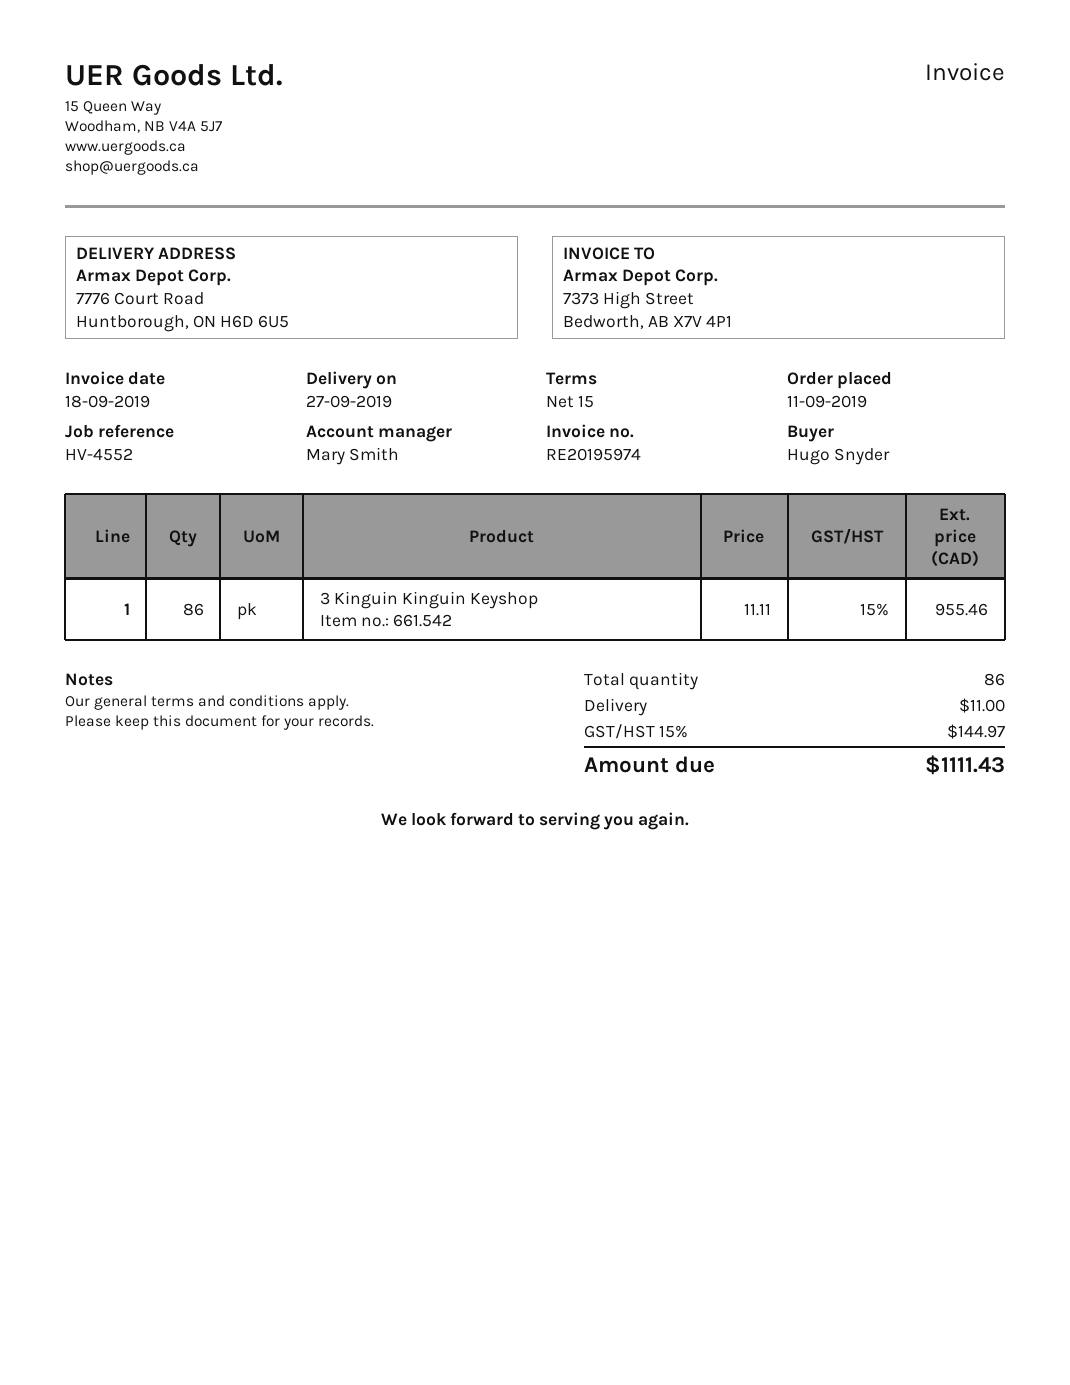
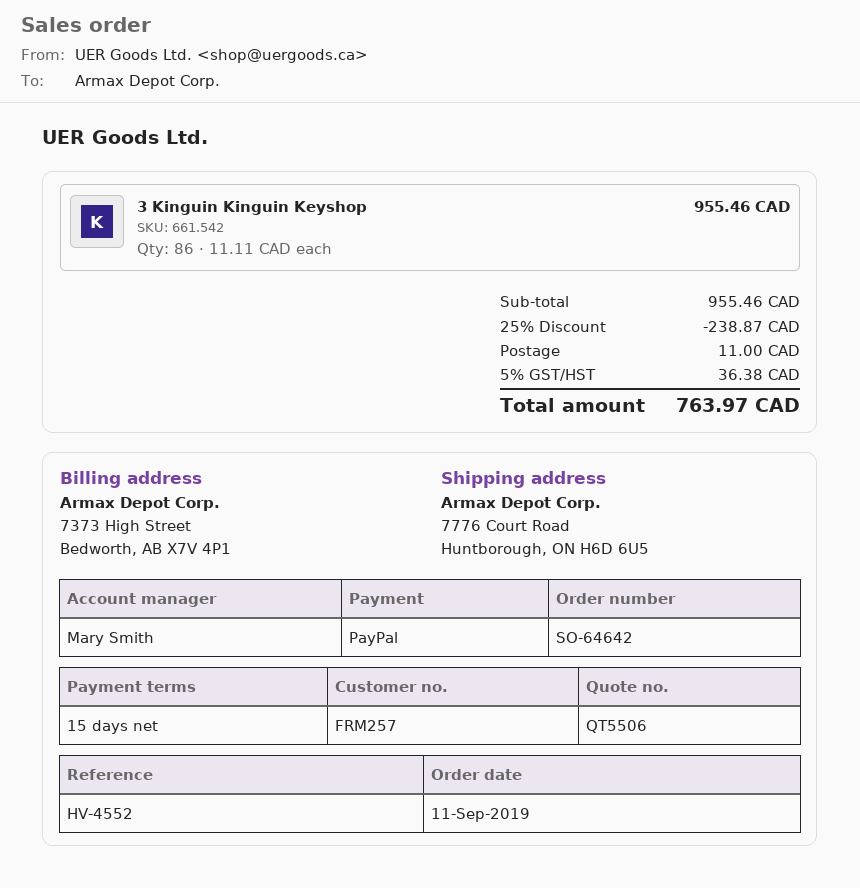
discount: none -> 25% = 238.87
tax: 15% = 144.97 -> 5% = 36.38
total: 1111.43 -> 763.97

